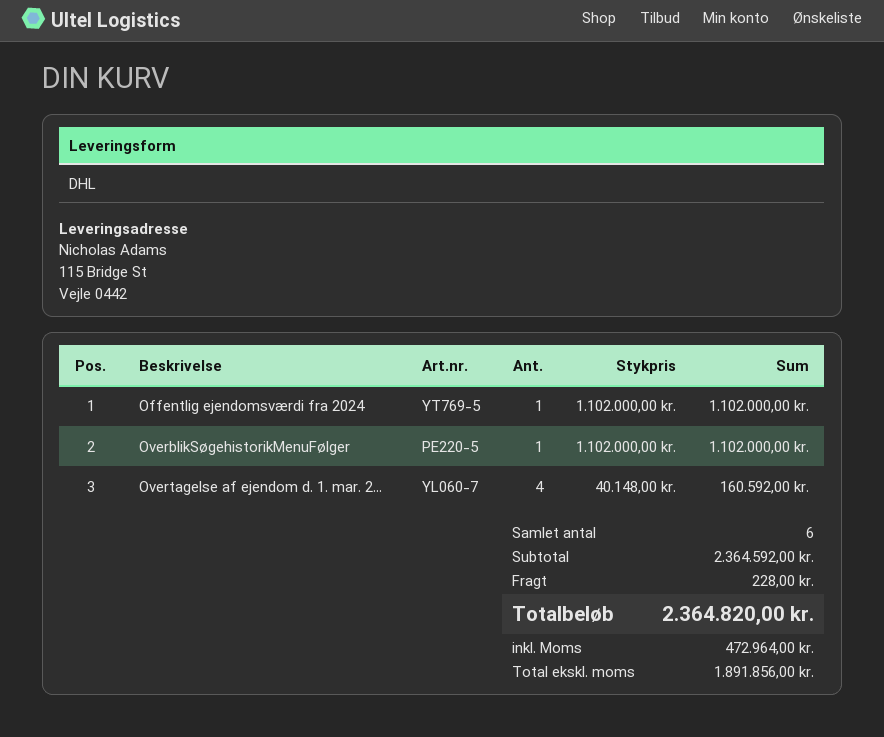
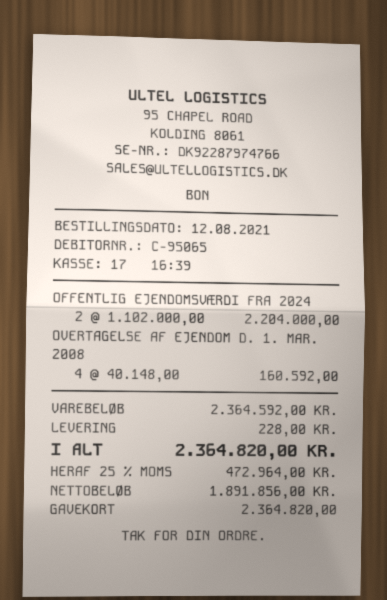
Offentlig ejendomsværdi fra 2024: 1 x 1102000.00 = 1102000.00 -> 2 x 1102000.00 = 2204000.00
OverblikSøgehistorikMenuFølger: 1 x 1102000.00 = 1102000.00 -> none

